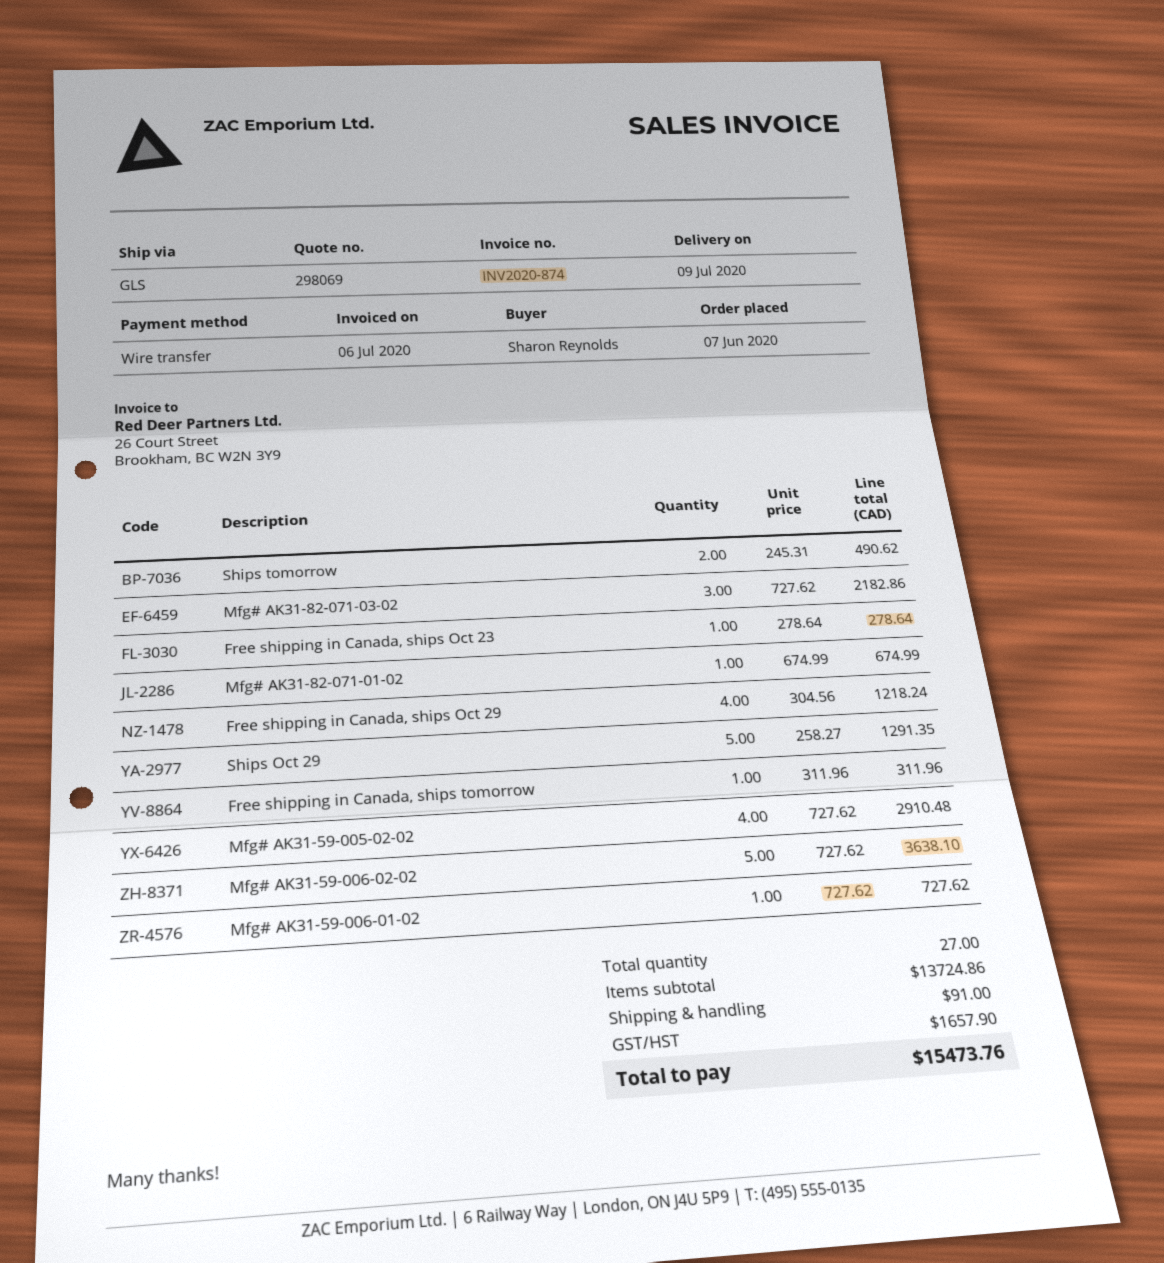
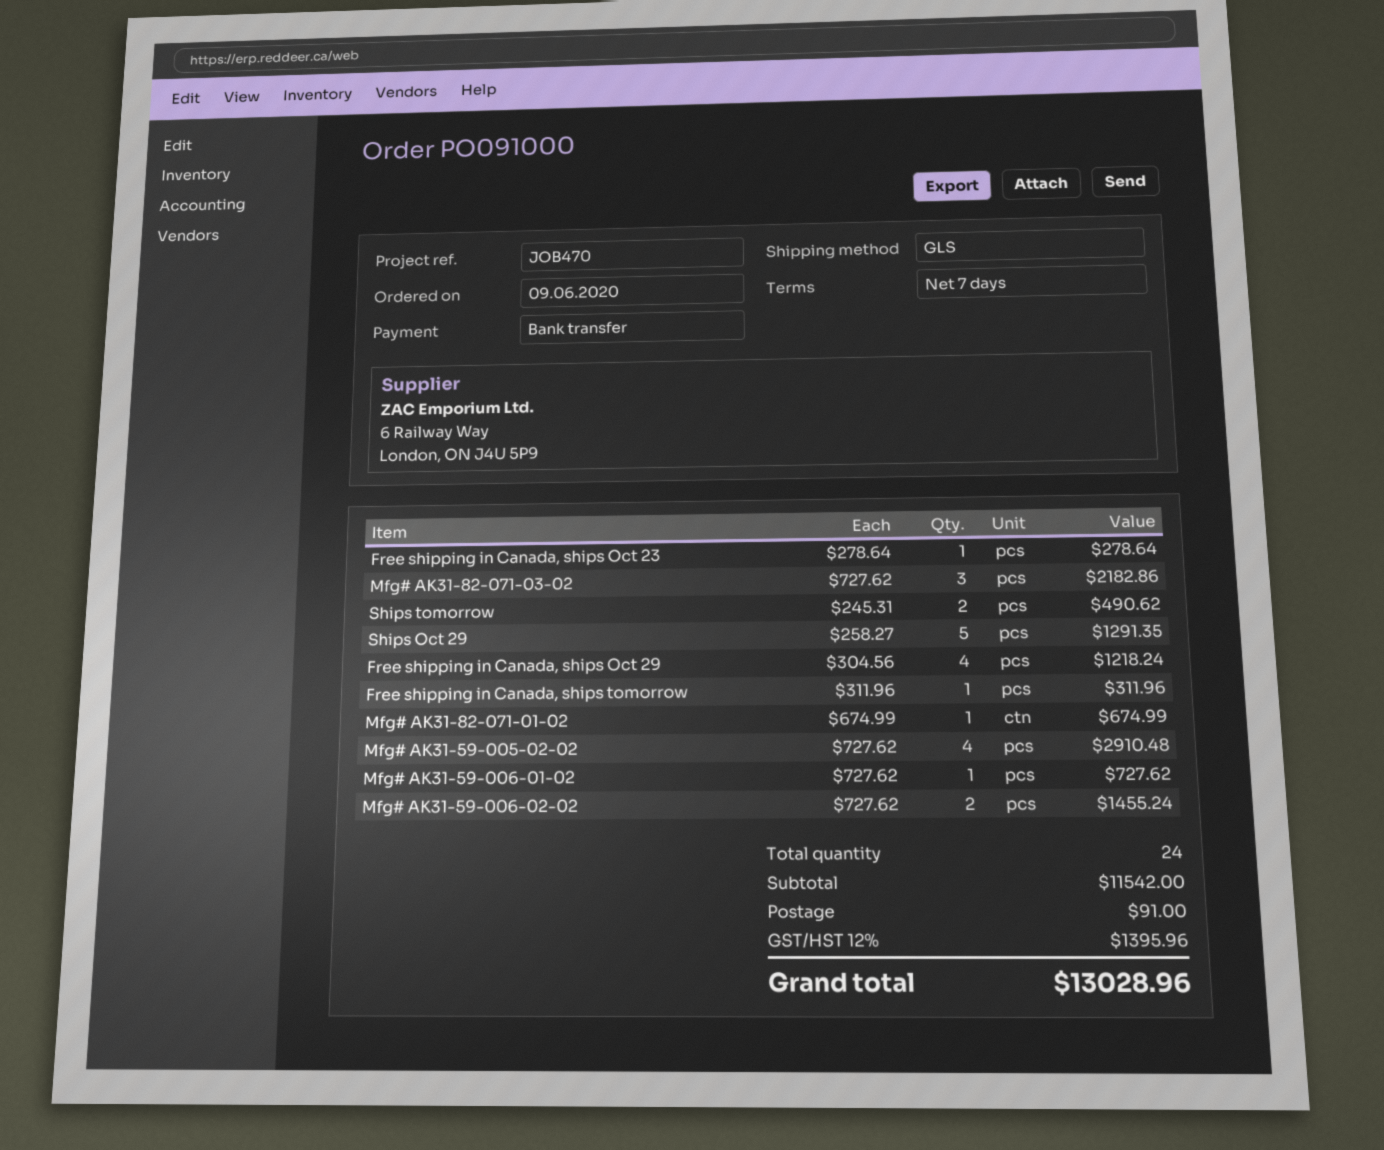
order date: 2020-06-07 -> 2020-06-09
Mfg# AK31-59-006-02-02: 5 x 727.62 = 3638.10 -> 2 x 727.62 = 1455.24
total quantity: 27 -> 24
subtotal: 13724.86 -> 11542.00
tax: 1657.90 -> 1395.96
total: 15473.76 -> 13028.96

